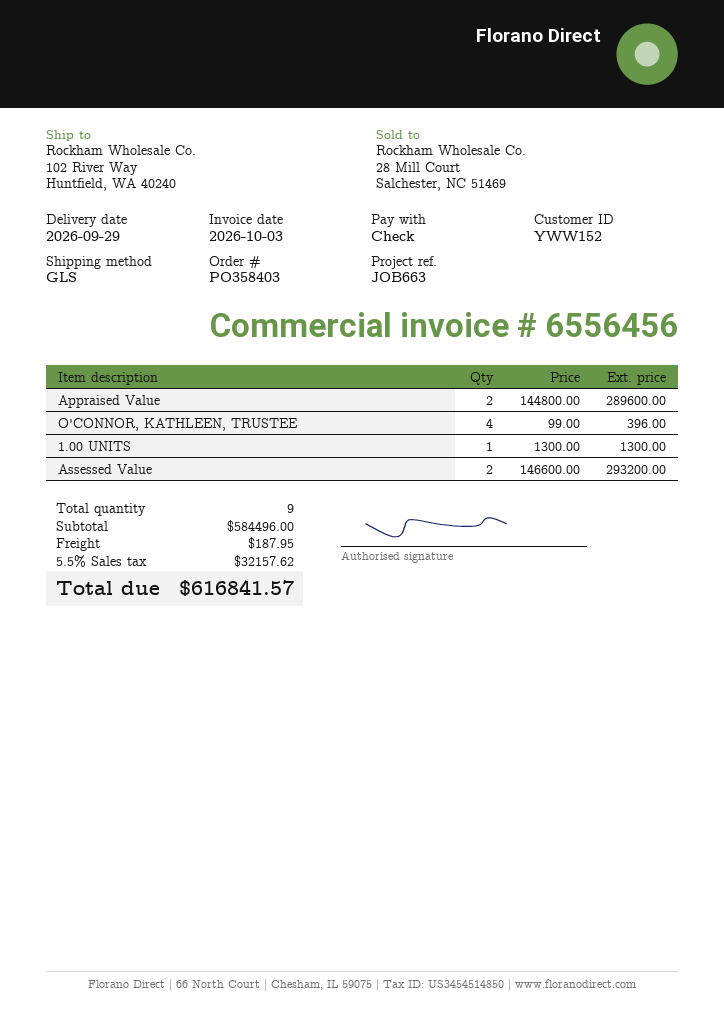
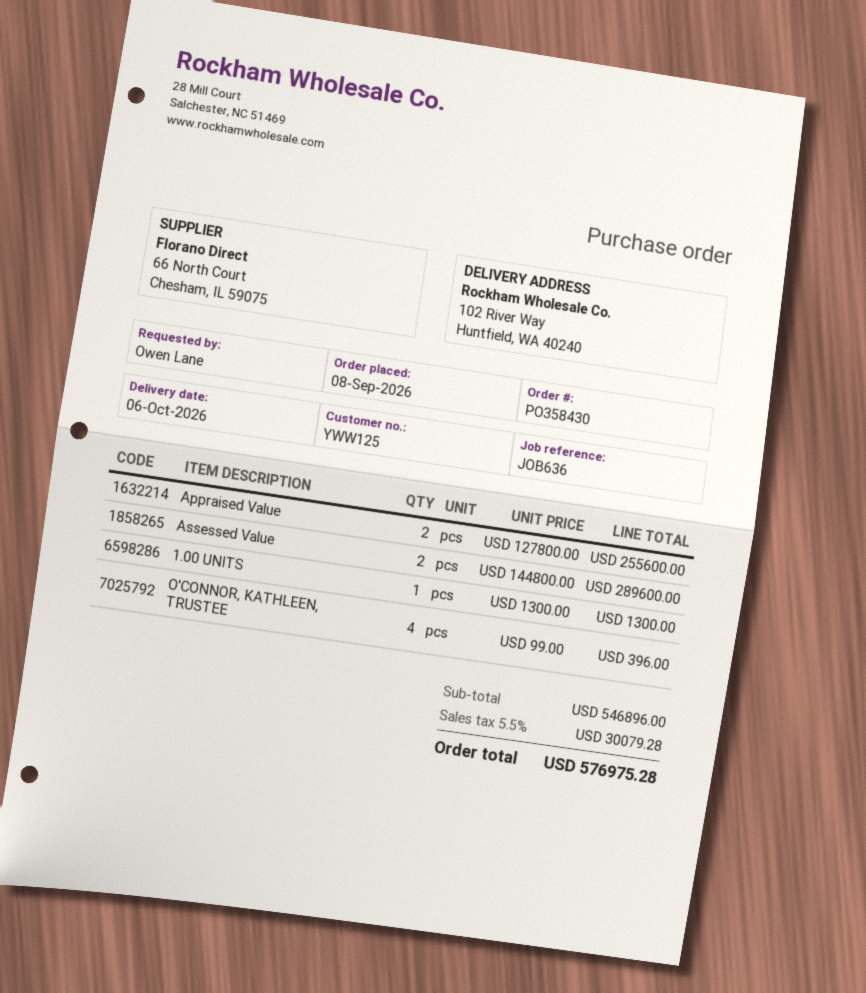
order number: PO358403 -> PO358430
delivery date: 2026-09-29 -> 2026-10-06
customer number: YWW152 -> YWW125
reference: JOB663 -> JOB636
Appraised Value: 2 x 144800.00 = 289600.00 -> 2 x 127800.00 = 255600.00
Assessed Value: 2 x 146600.00 = 293200.00 -> 2 x 144800.00 = 289600.00
subtotal: 584496.00 -> 546896.00
shipping: 187.95 -> none
tax: 5.5% = 32157.62 -> 5.5% = 30079.28
total: 616841.57 -> 576975.28

